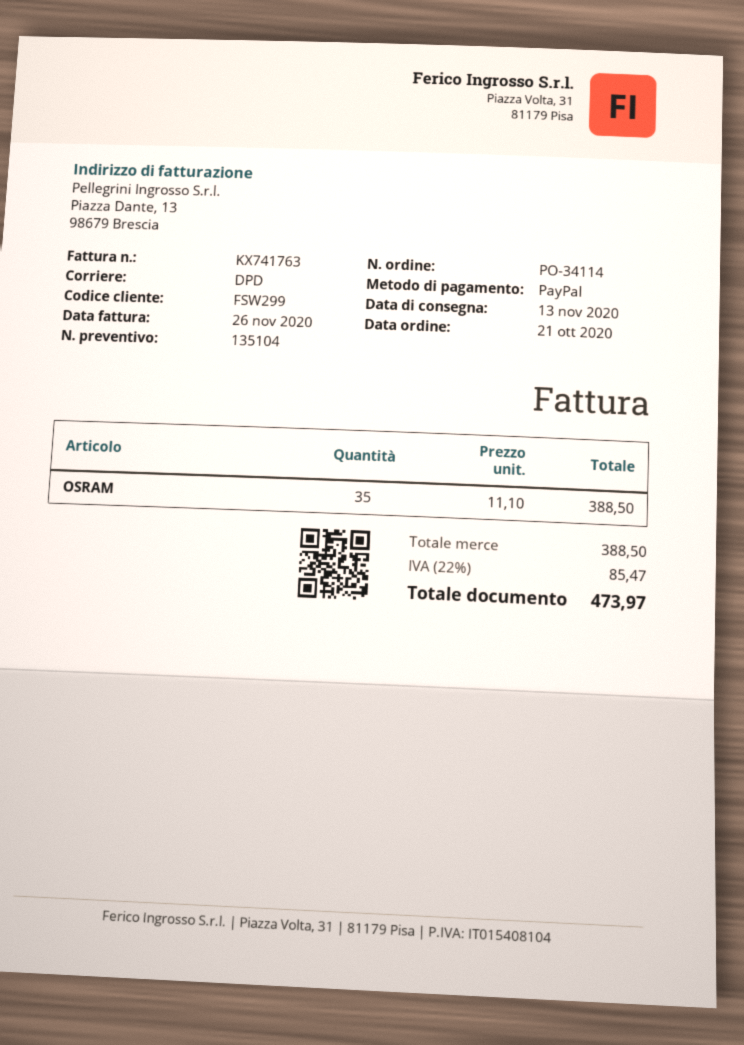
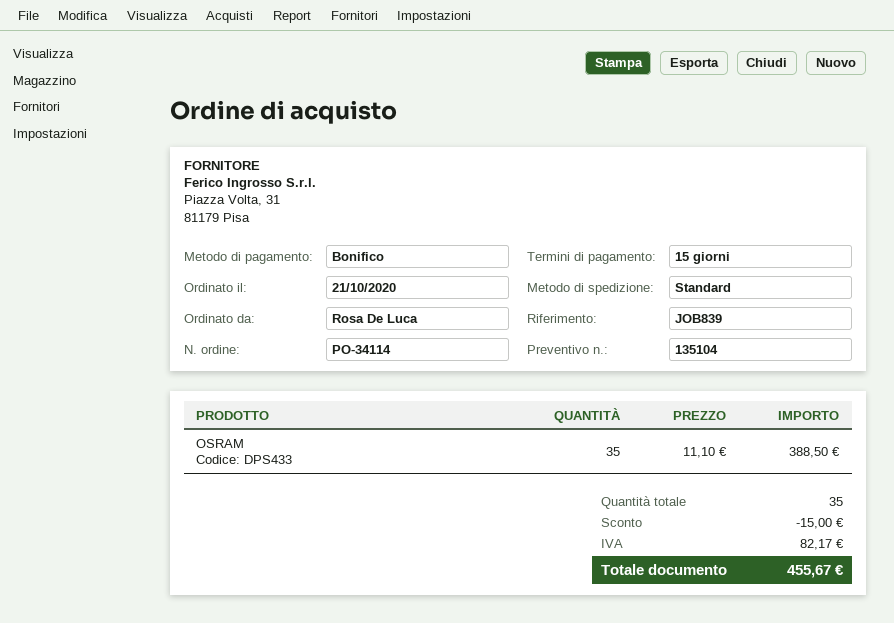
payment method: PayPal -> bank transfer
shipping method: DPD -> standard
discount: none -> 15.00
tax: 85.47 -> 82.17
total: 473.97 -> 455.67

